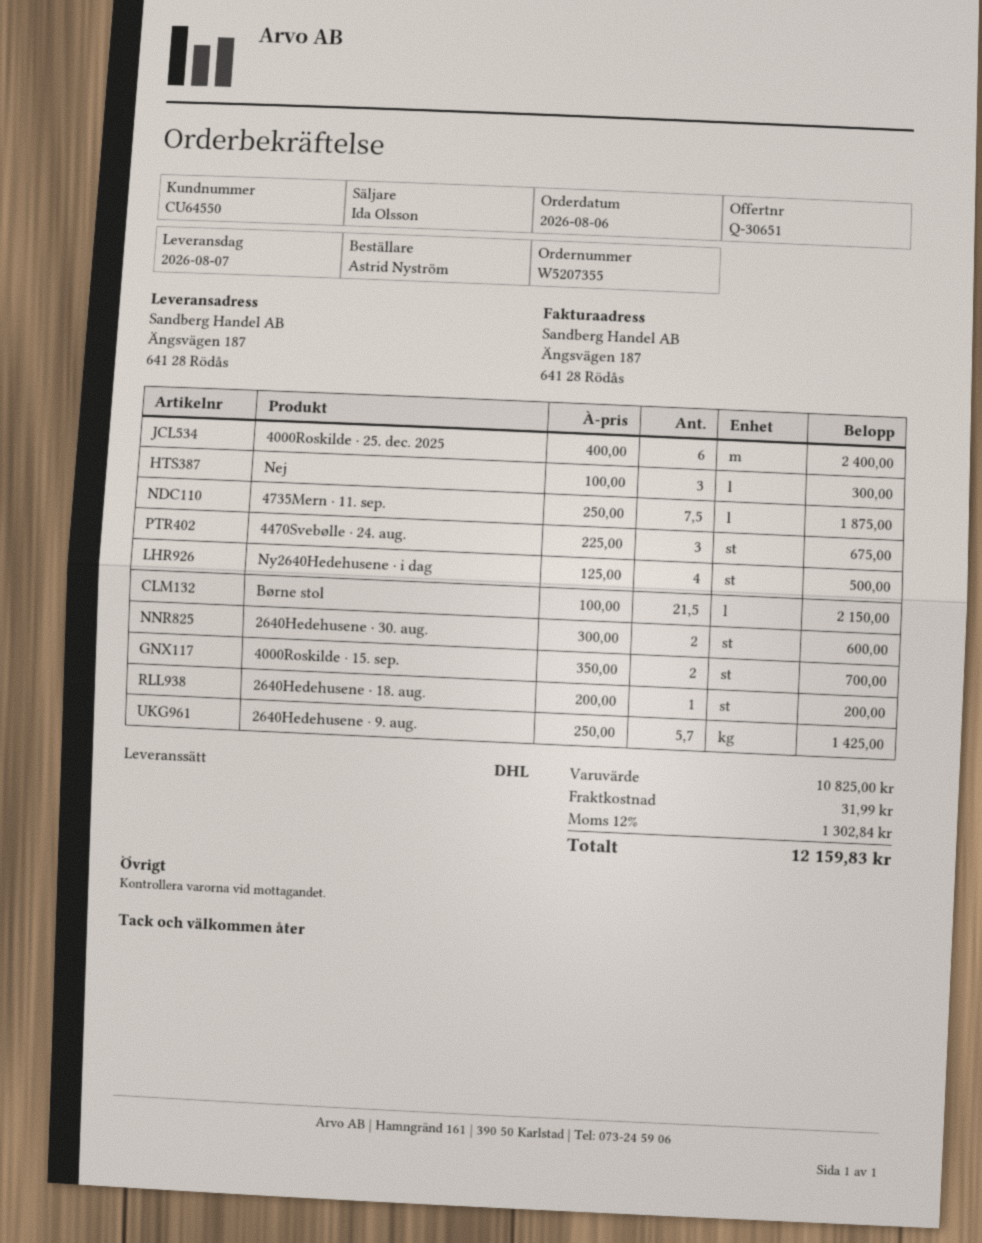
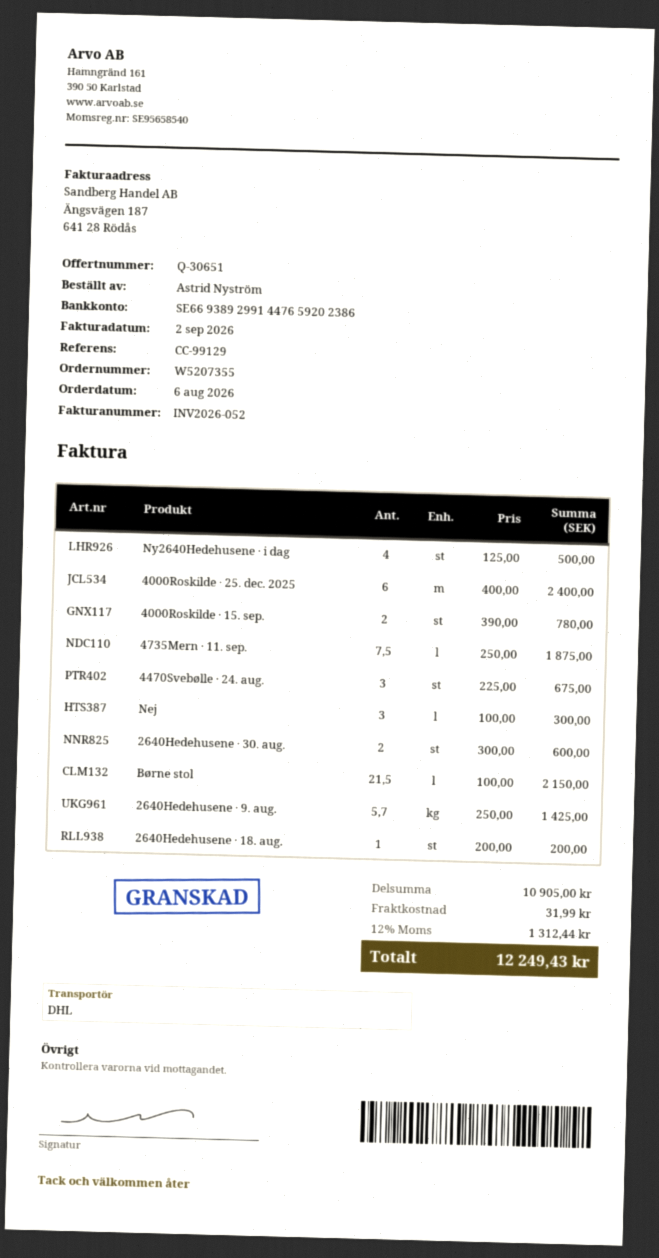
4000Roskilde · 15. sep.: 2 x 350.00 = 700.00 -> 2 x 390.00 = 780.00
subtotal: 10825.00 -> 10905.00
tax: 12% = 1302.84 -> 12% = 1312.44
total: 12159.83 -> 12249.43

